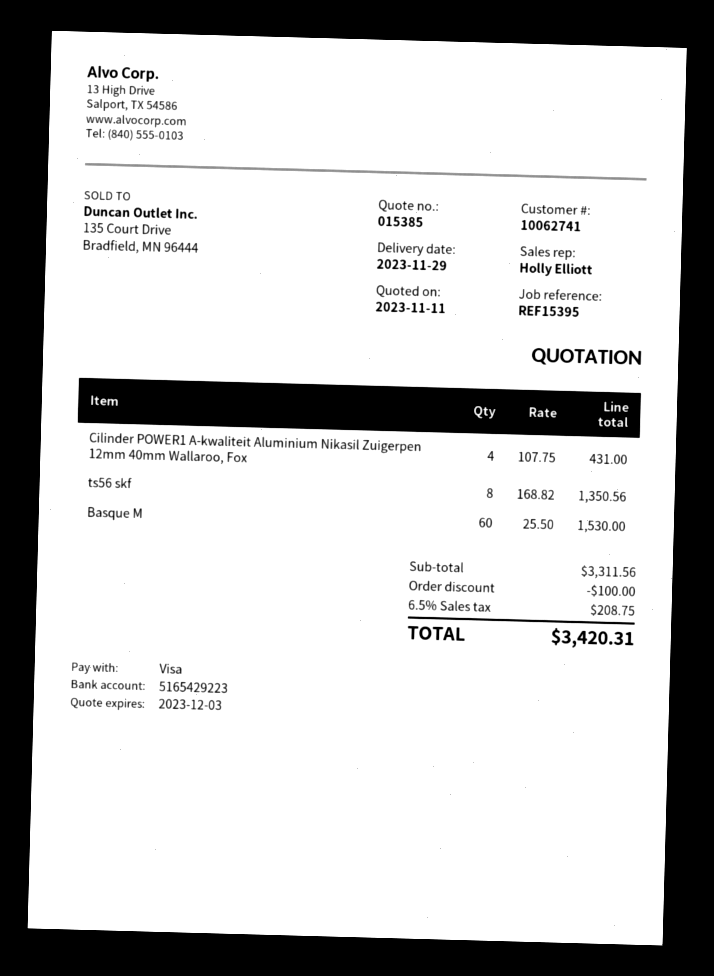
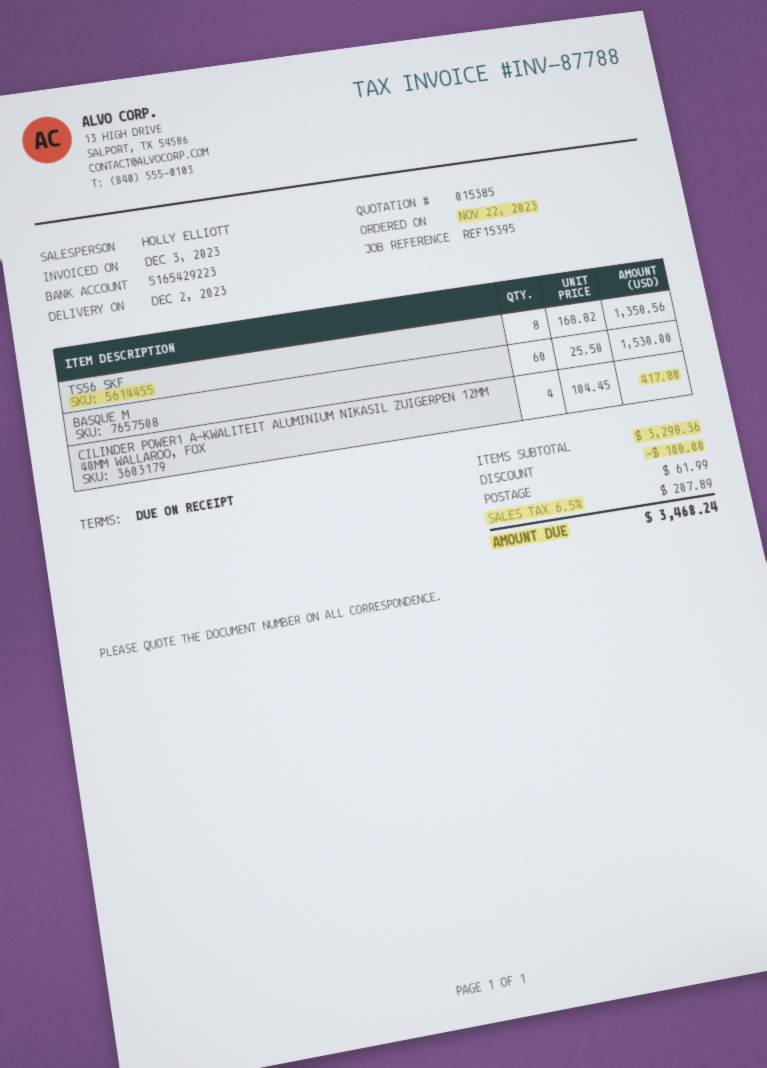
delivery date: 2023-11-29 -> 2023-12-02
Cilinder POWER1 A-kwaliteit Aluminium Nikasil Zuigerpen 12mm 40mm Wallaroo, Fox: 4 x 107.75 = 431.00 -> 4 x 104.45 = 417.80
subtotal: 3311.56 -> 3298.36
shipping: none -> 61.99
tax: 6.5% = 208.75 -> 6.5% = 207.89
total: 3420.31 -> 3468.24

